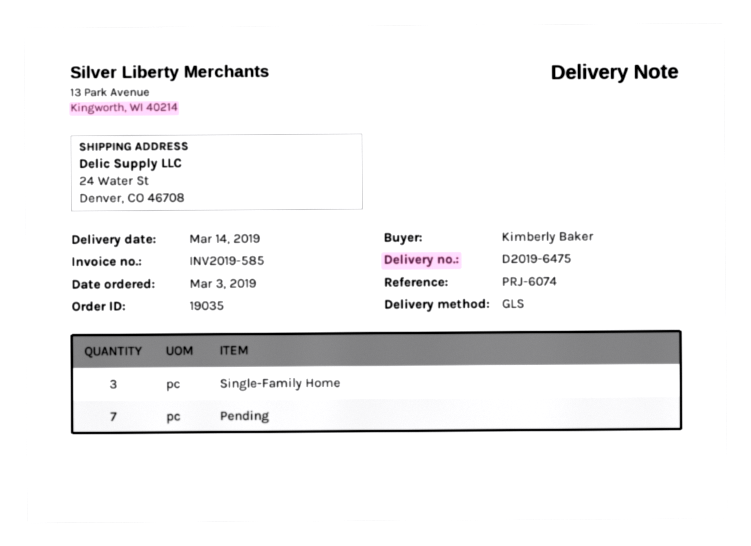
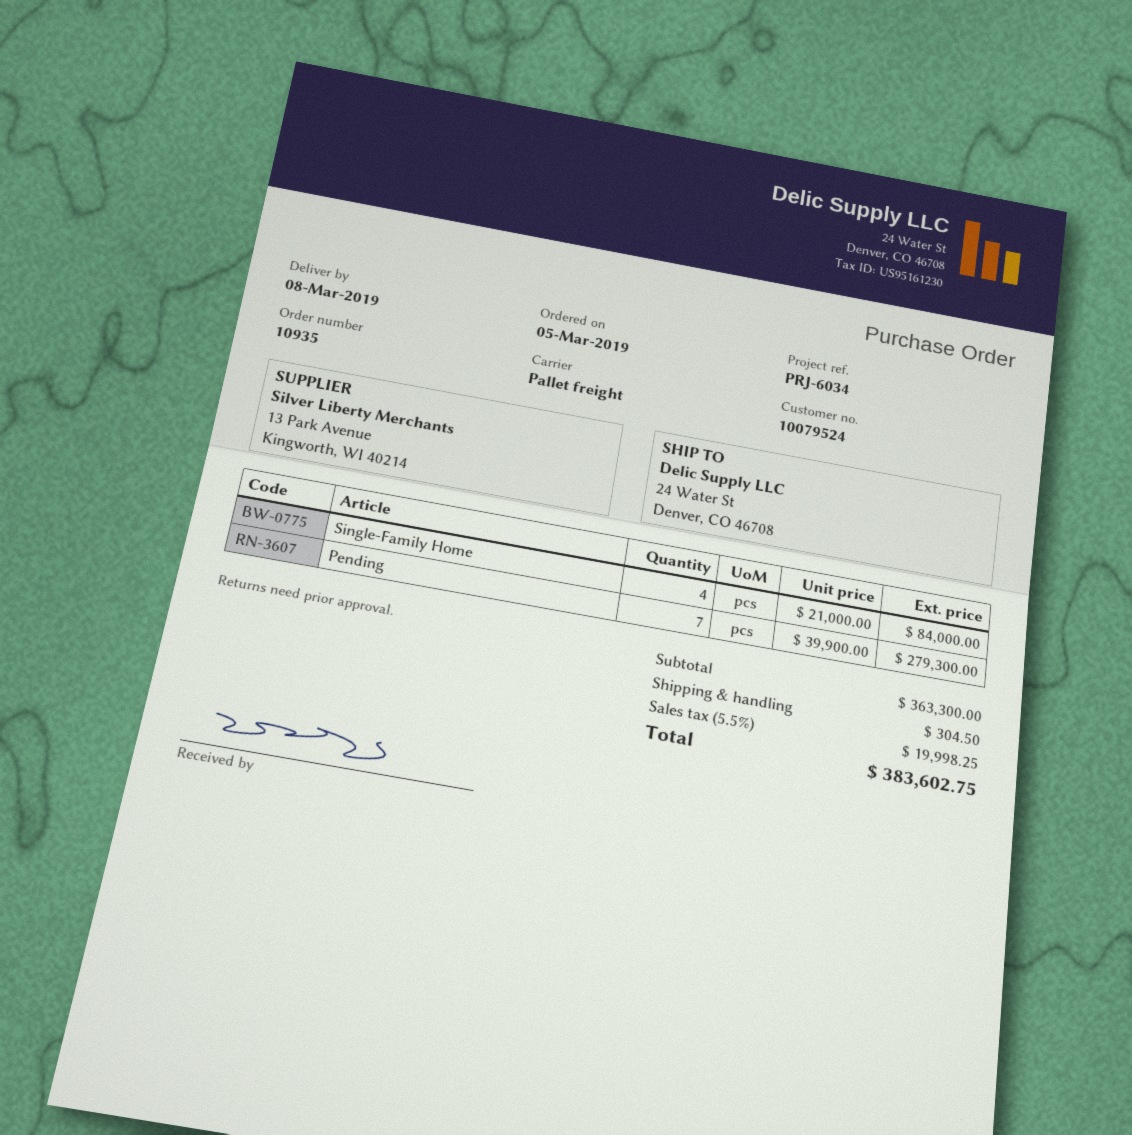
order number: 19035 -> 10935
order date: 2019-03-03 -> 2019-03-05
delivery date: 2019-03-14 -> 2019-03-08
reference: PRJ-6074 -> PRJ-6034
shipping method: GLS -> pallet freight
Single-Family Home: 3 -> 4

